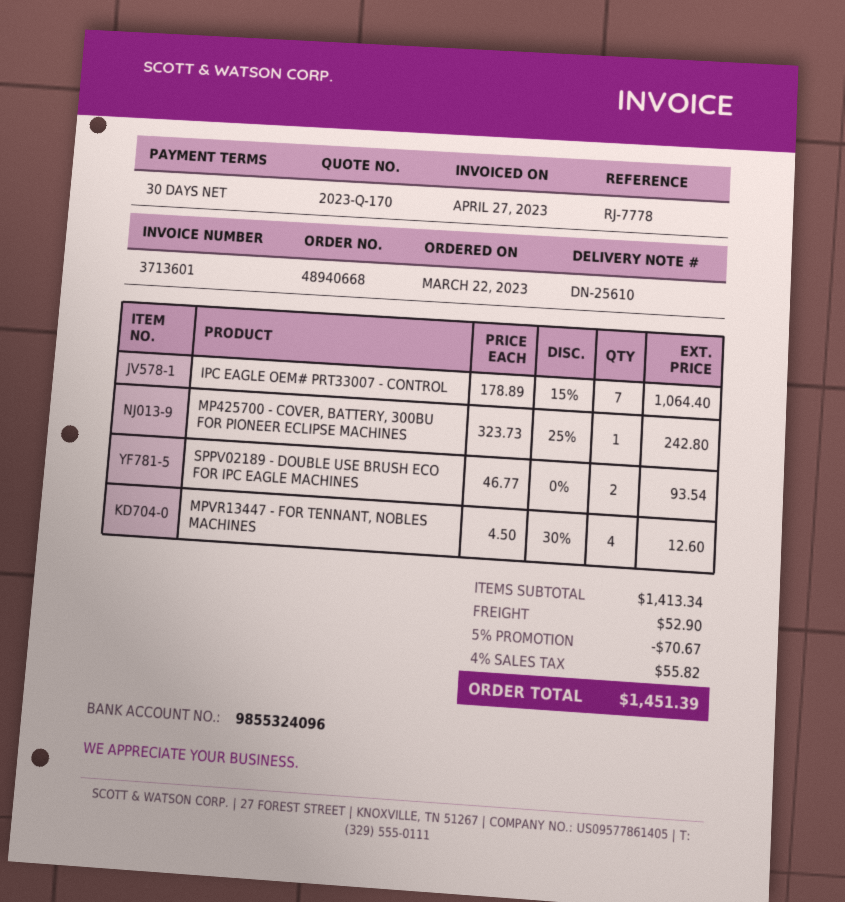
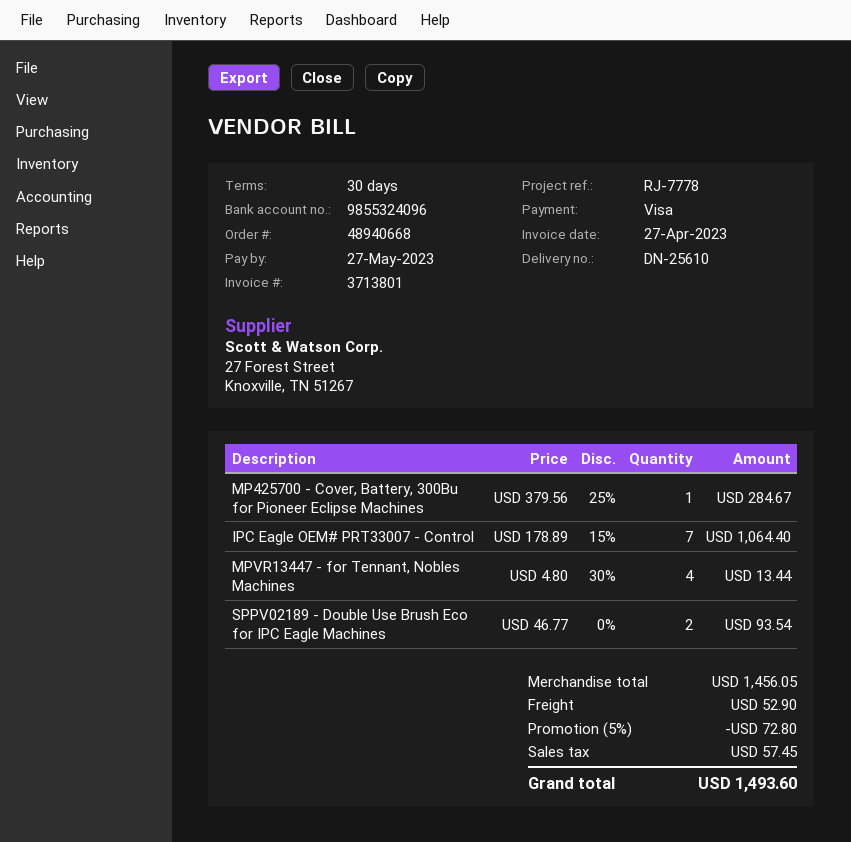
invoice number: 3713601 -> 3713801
MP425700 - COVER, BATTERY, 300BU FOR PIONEER ECLIPSE MACHINES: 1 x 323.73 - 25% = 242.80 -> 1 x 379.56 - 25% = 284.67
MPVR13447 - FOR TENNANT, NOBLES MACHINES: 4 x 4.50 - 30% = 12.60 -> 4 x 4.80 - 30% = 13.44
subtotal: 1413.34 -> 1456.05
discount: 5% = 70.67 -> 5% = 72.80
tax: 55.82 -> 57.45
total: 1451.39 -> 1493.60

